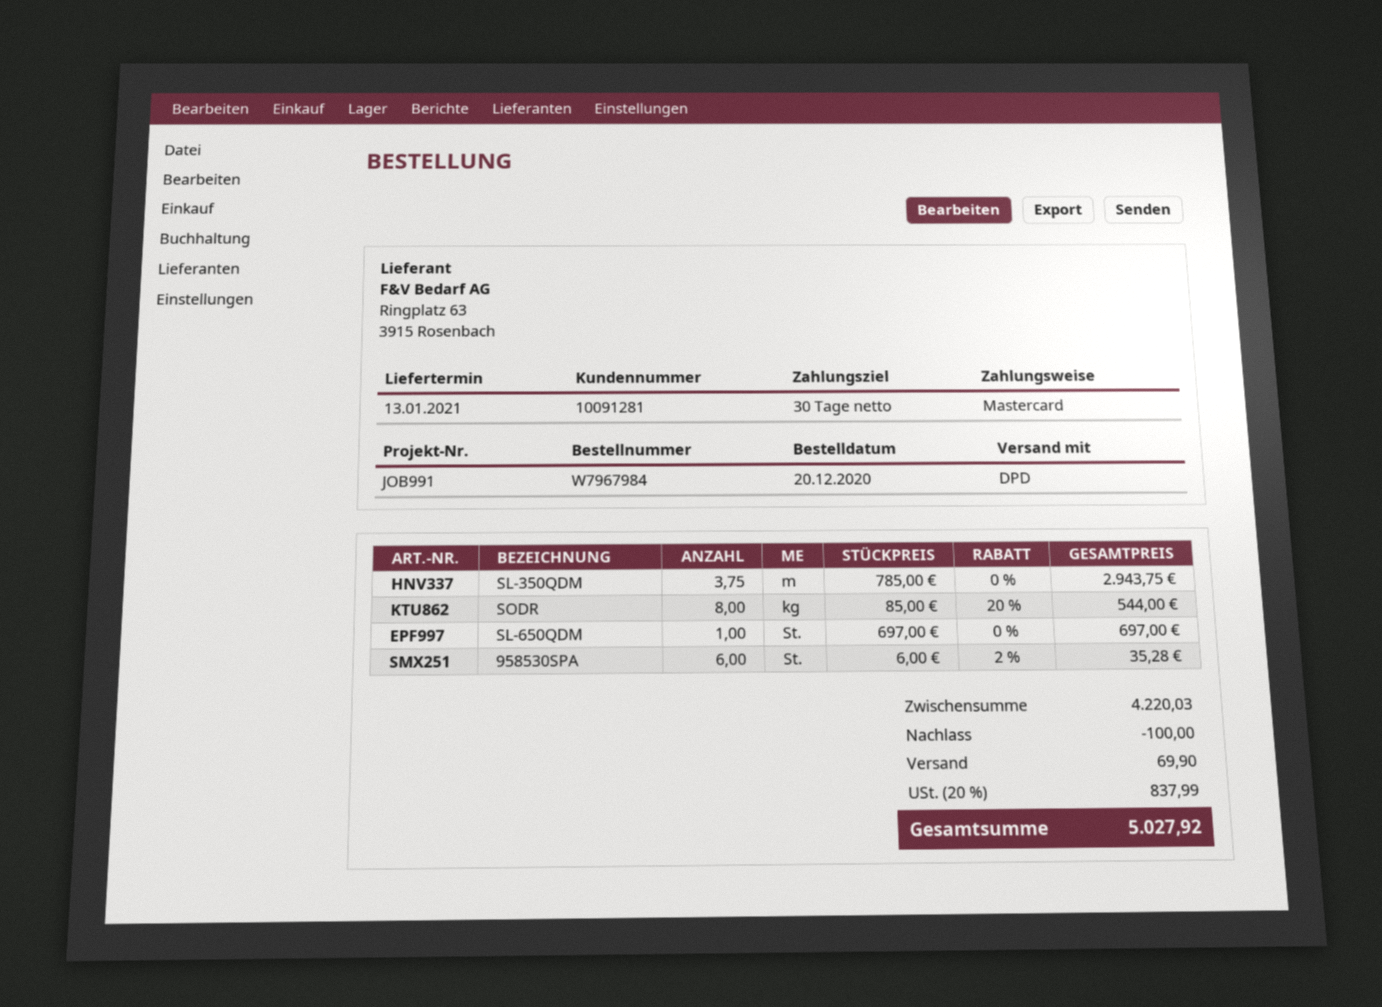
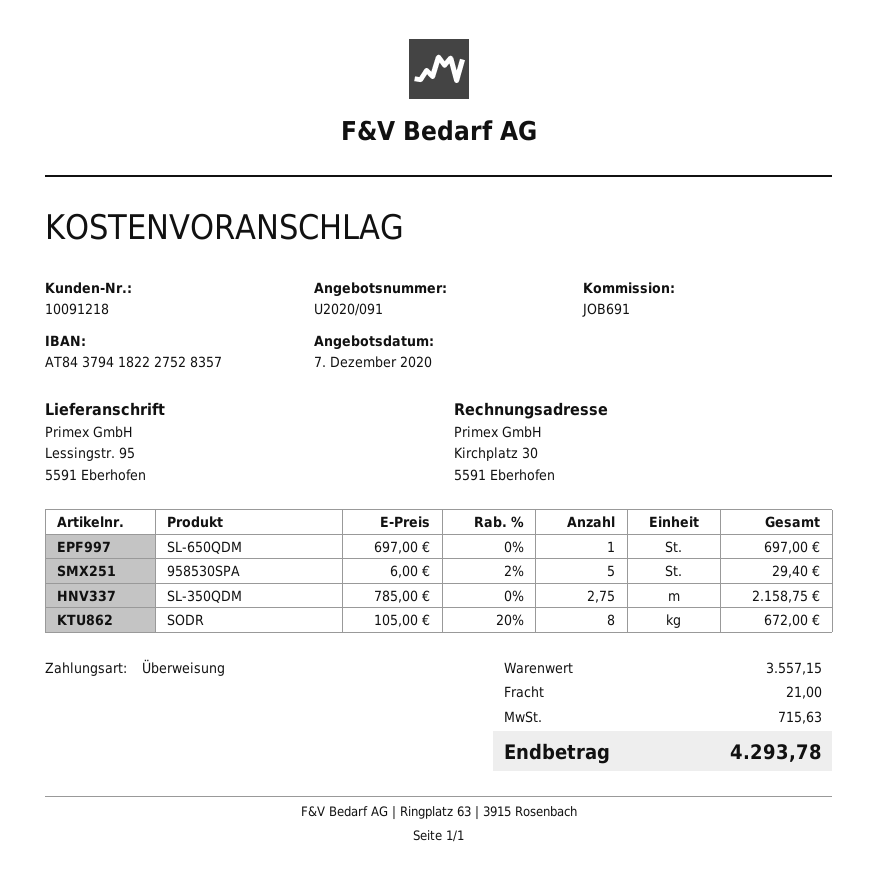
customer number: 10091281 -> 10091218
reference: JOB991 -> JOB691
payment method: Mastercard -> bank transfer
SL-350QDM: 3.75 x 785.00 = 2943.75 -> 2.75 x 785.00 = 2158.75
SODR: 8 x 85.00 - 20% = 544.00 -> 8 x 105.00 - 20% = 672.00
958530SPA: 6 x 6.00 - 2% = 35.28 -> 5 x 6.00 - 2% = 29.40
subtotal: 4220.03 -> 3557.15
discount: 100.00 -> none
shipping: 69.90 -> 21.00
tax: 837.99 -> 715.63
total: 5027.92 -> 4293.78

